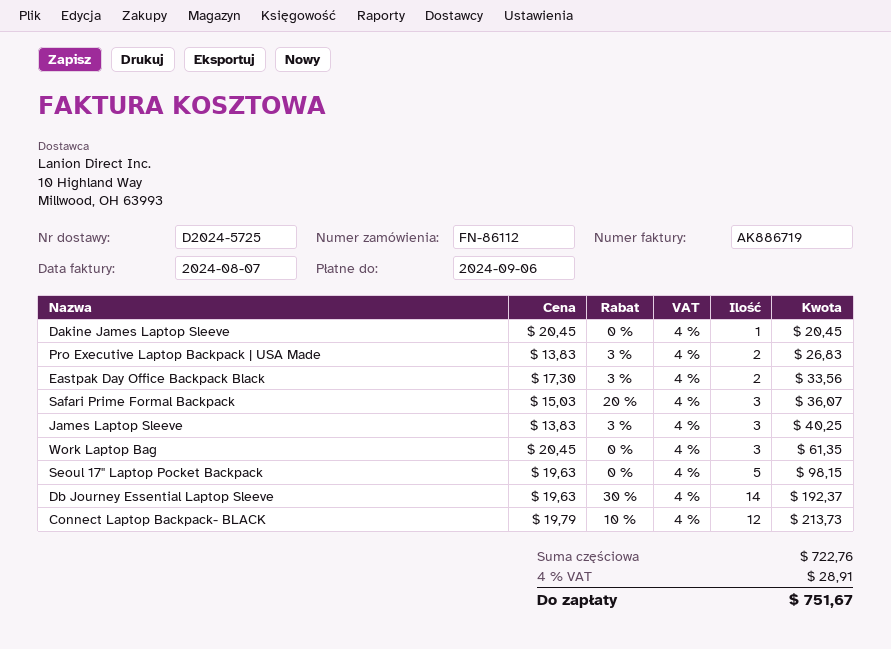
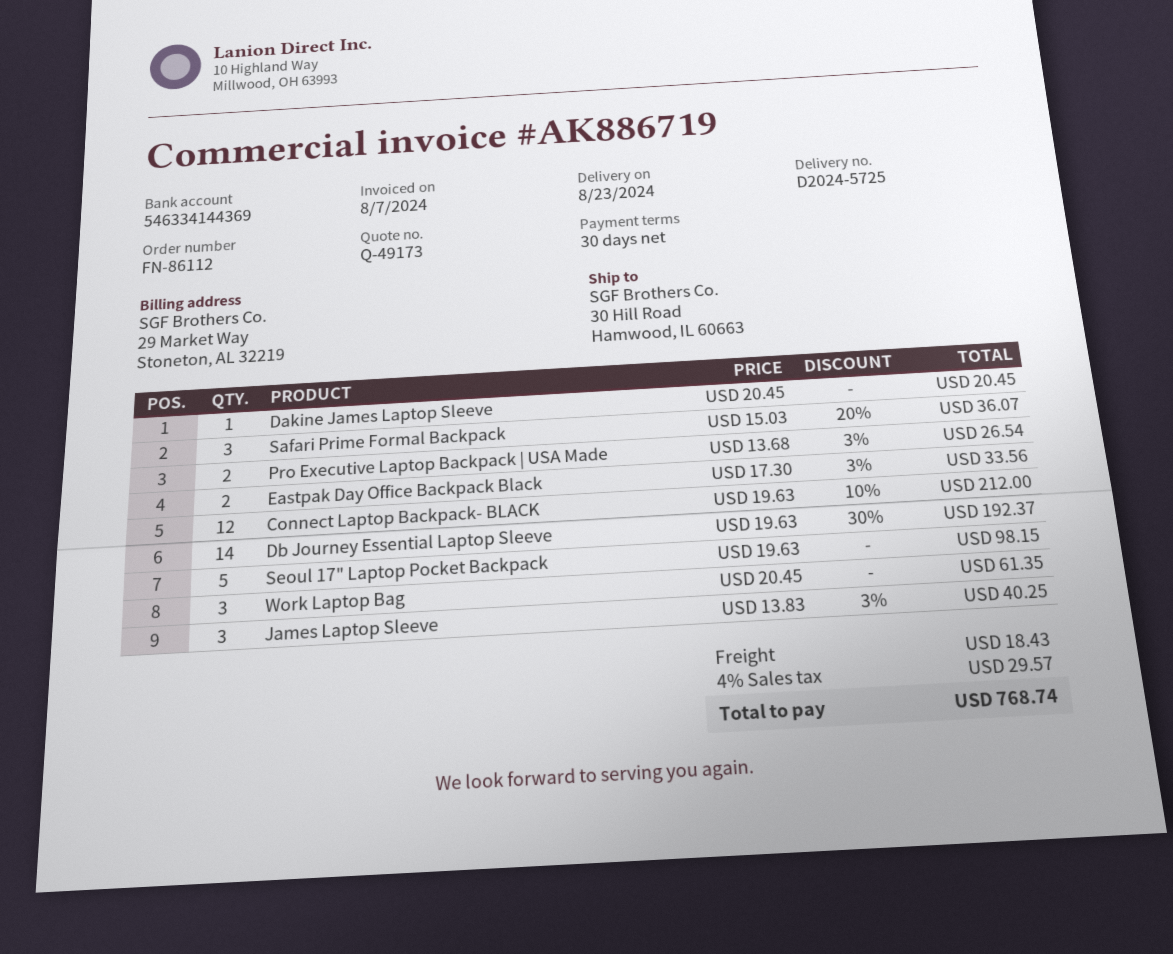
Pro Executive Laptop Backpack | USA Made: 2 x 13.83 - 3% = 26.83 -> 2 x 13.68 - 3% = 26.54
Connect Laptop Backpack- BLACK: 12 x 19.79 - 10% = 213.73 -> 12 x 19.63 - 10% = 212.00
shipping: none -> 18.43
tax: 4% = 28.91 -> 4% = 29.57
total: 751.67 -> 768.74

